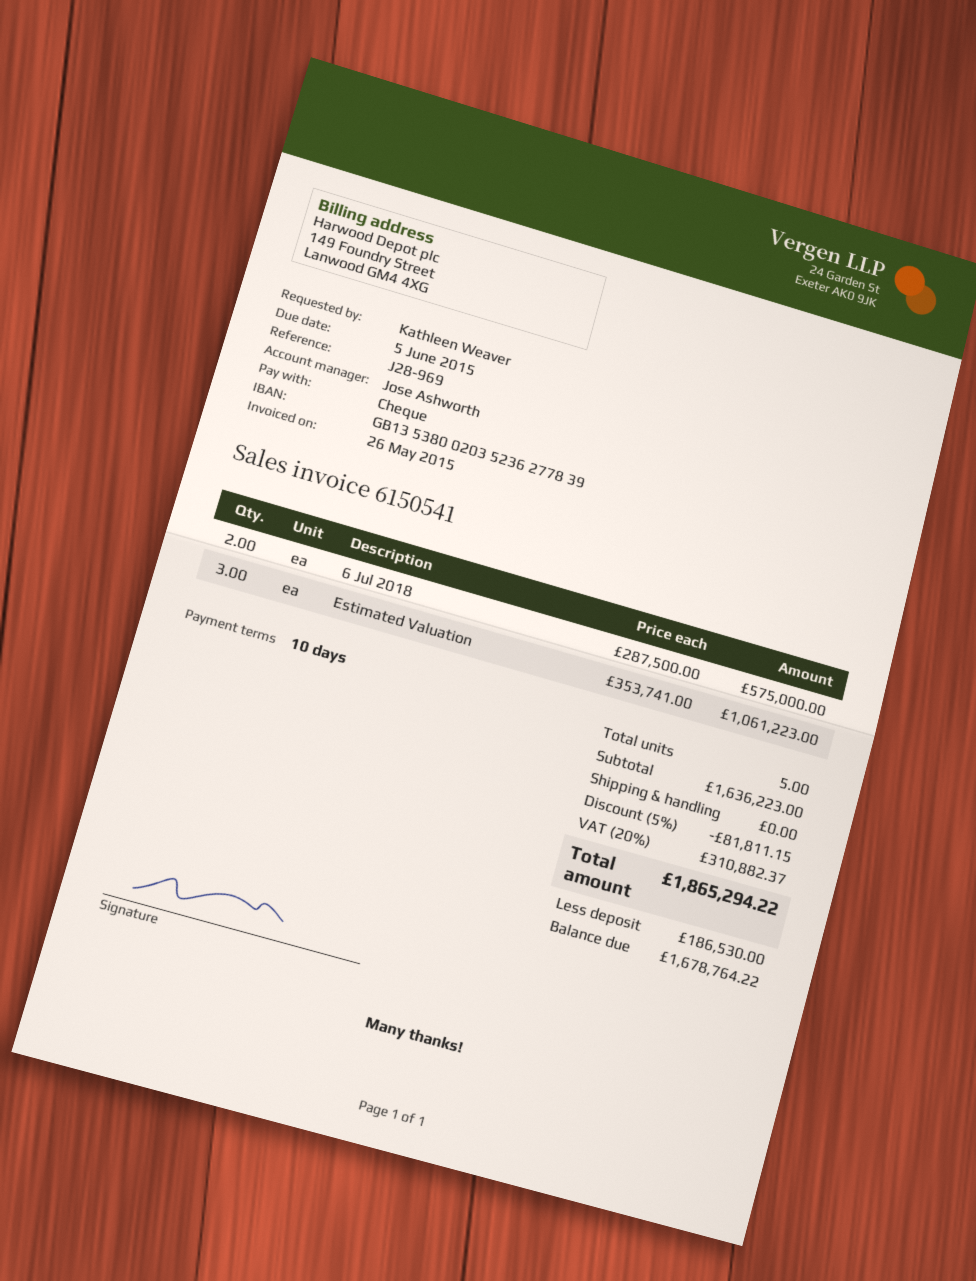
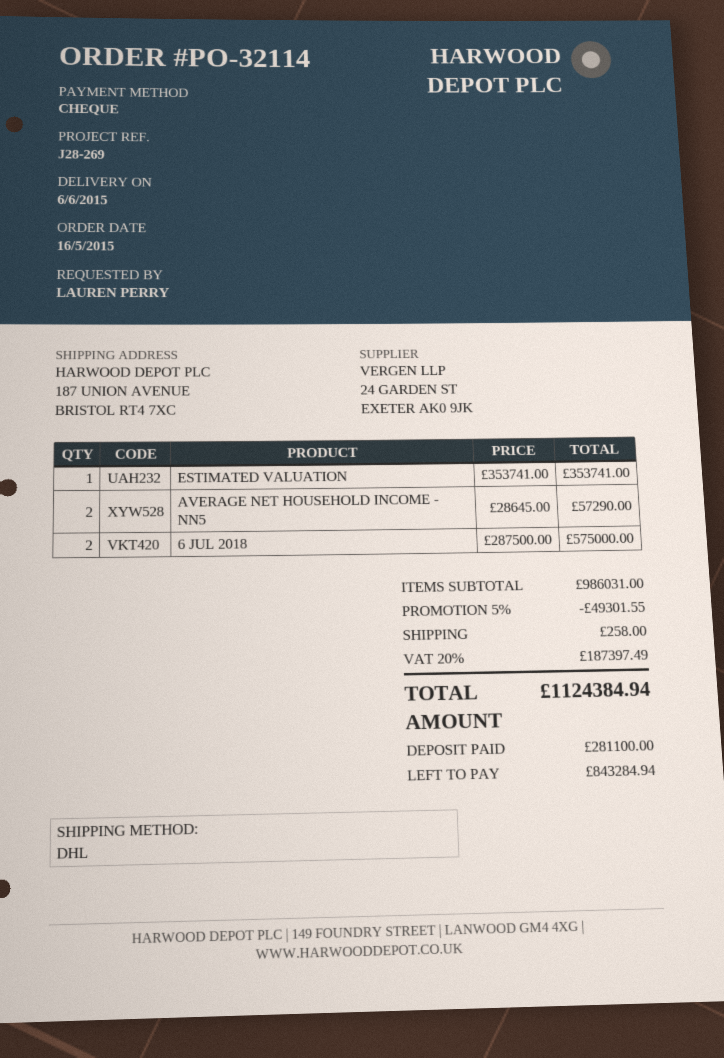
reference: J28-969 -> J28-269
ordered by: Kathleen Weaver -> LAUREN PERRY
Estimated Valuation: 3 x 353741.00 = 1061223.00 -> 1 x 353741.00 = 353741.00
AVERAGE NET HOUSEHOLD INCOME - NN5: none -> 2 x 28645.00 = 57290.00
subtotal: 1636223.00 -> 986031.00
discount: 5% = 81811.15 -> 5% = 49301.55
shipping: 0.00 -> 258.00
tax: 20% = 310882.37 -> 20% = 187397.49
total: 1865294.22 -> 1124384.94
deposit: 186530.00 -> 281100.00
balance: 1678764.22 -> 843284.94

